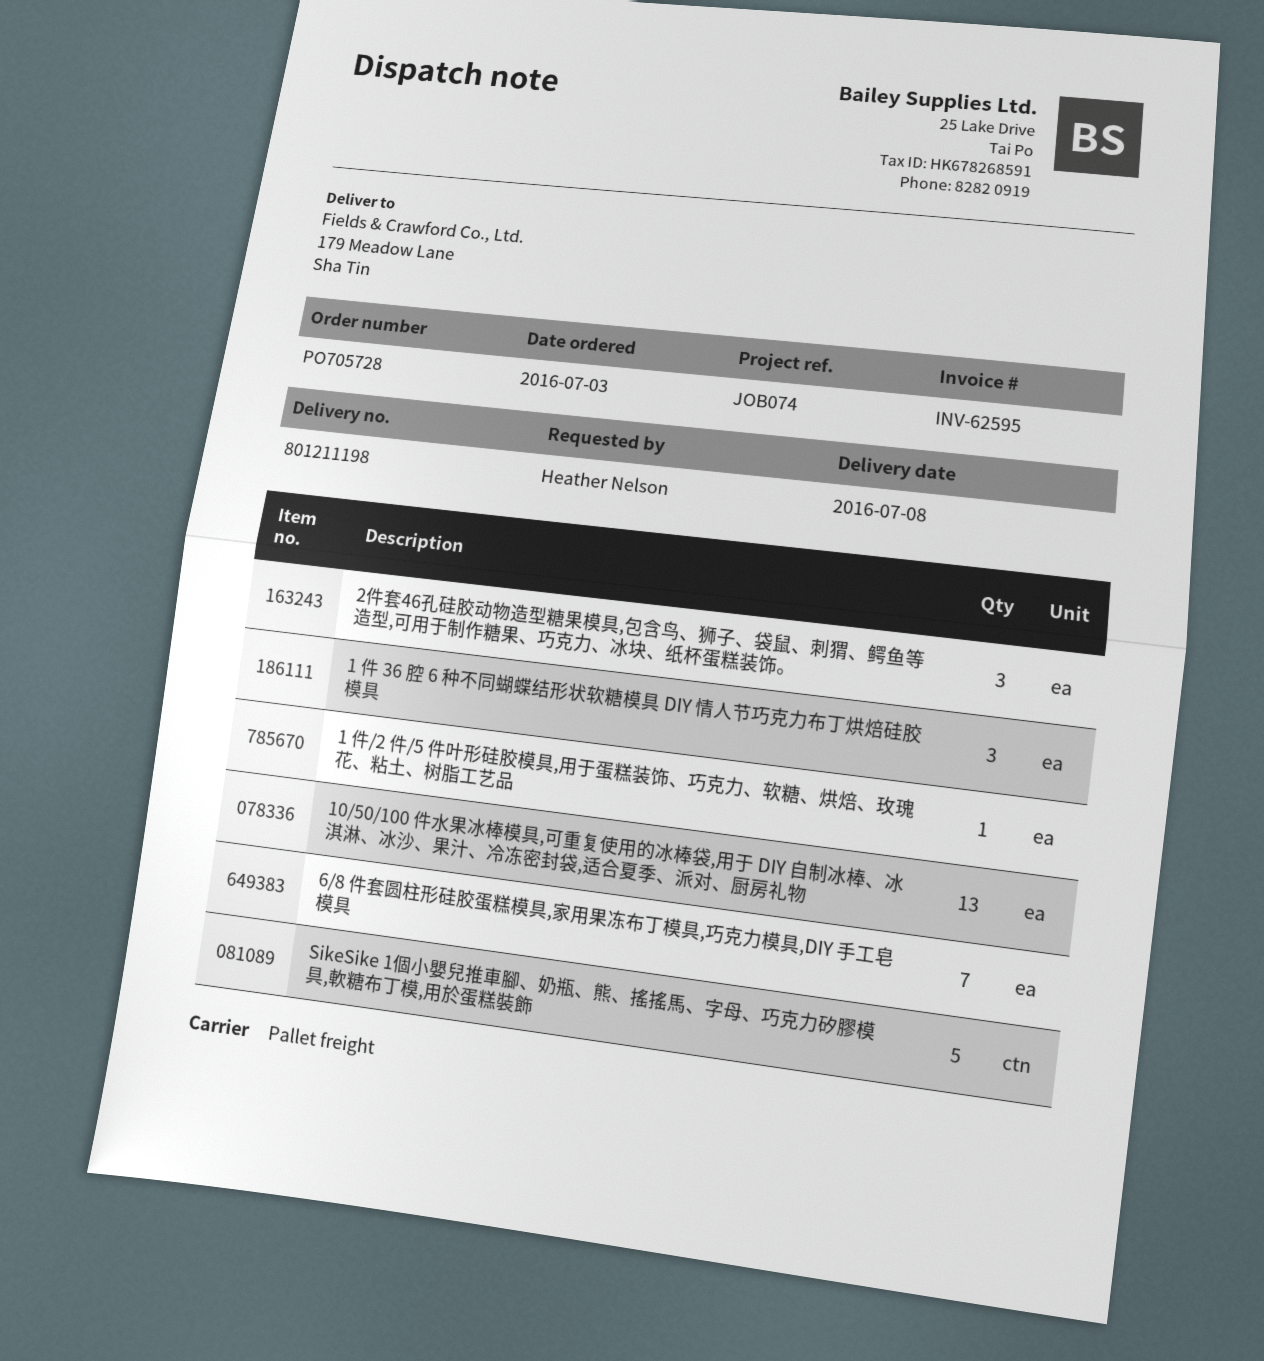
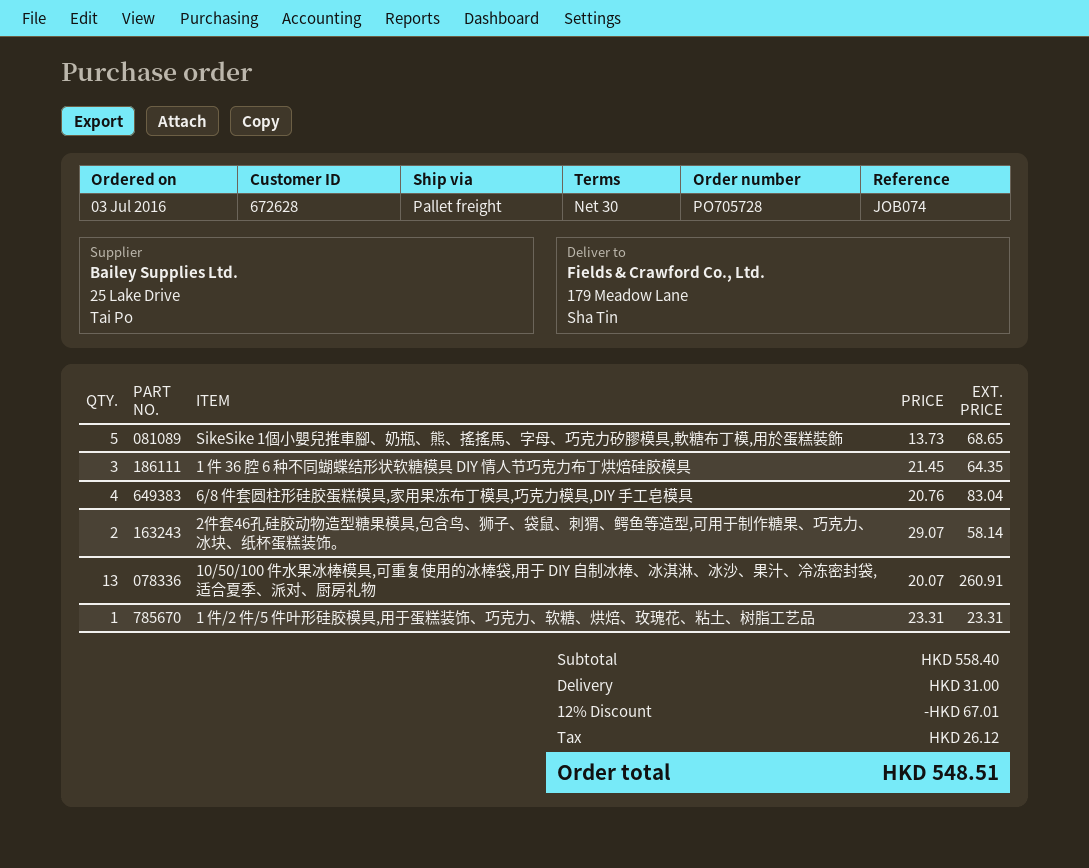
2件套46孔硅胶动物造型糖果模具,包含鸟、狮子、袋鼠、刺猬、鳄鱼等造型,可用于制作糖果、巧克力、冰块、纸杯蛋糕装饰。: 3 -> 2
6/8 件套圆柱形硅胶蛋糕模具,家用果冻布丁模具,巧克力模具,DIY 手工皂模具: 7 -> 4

